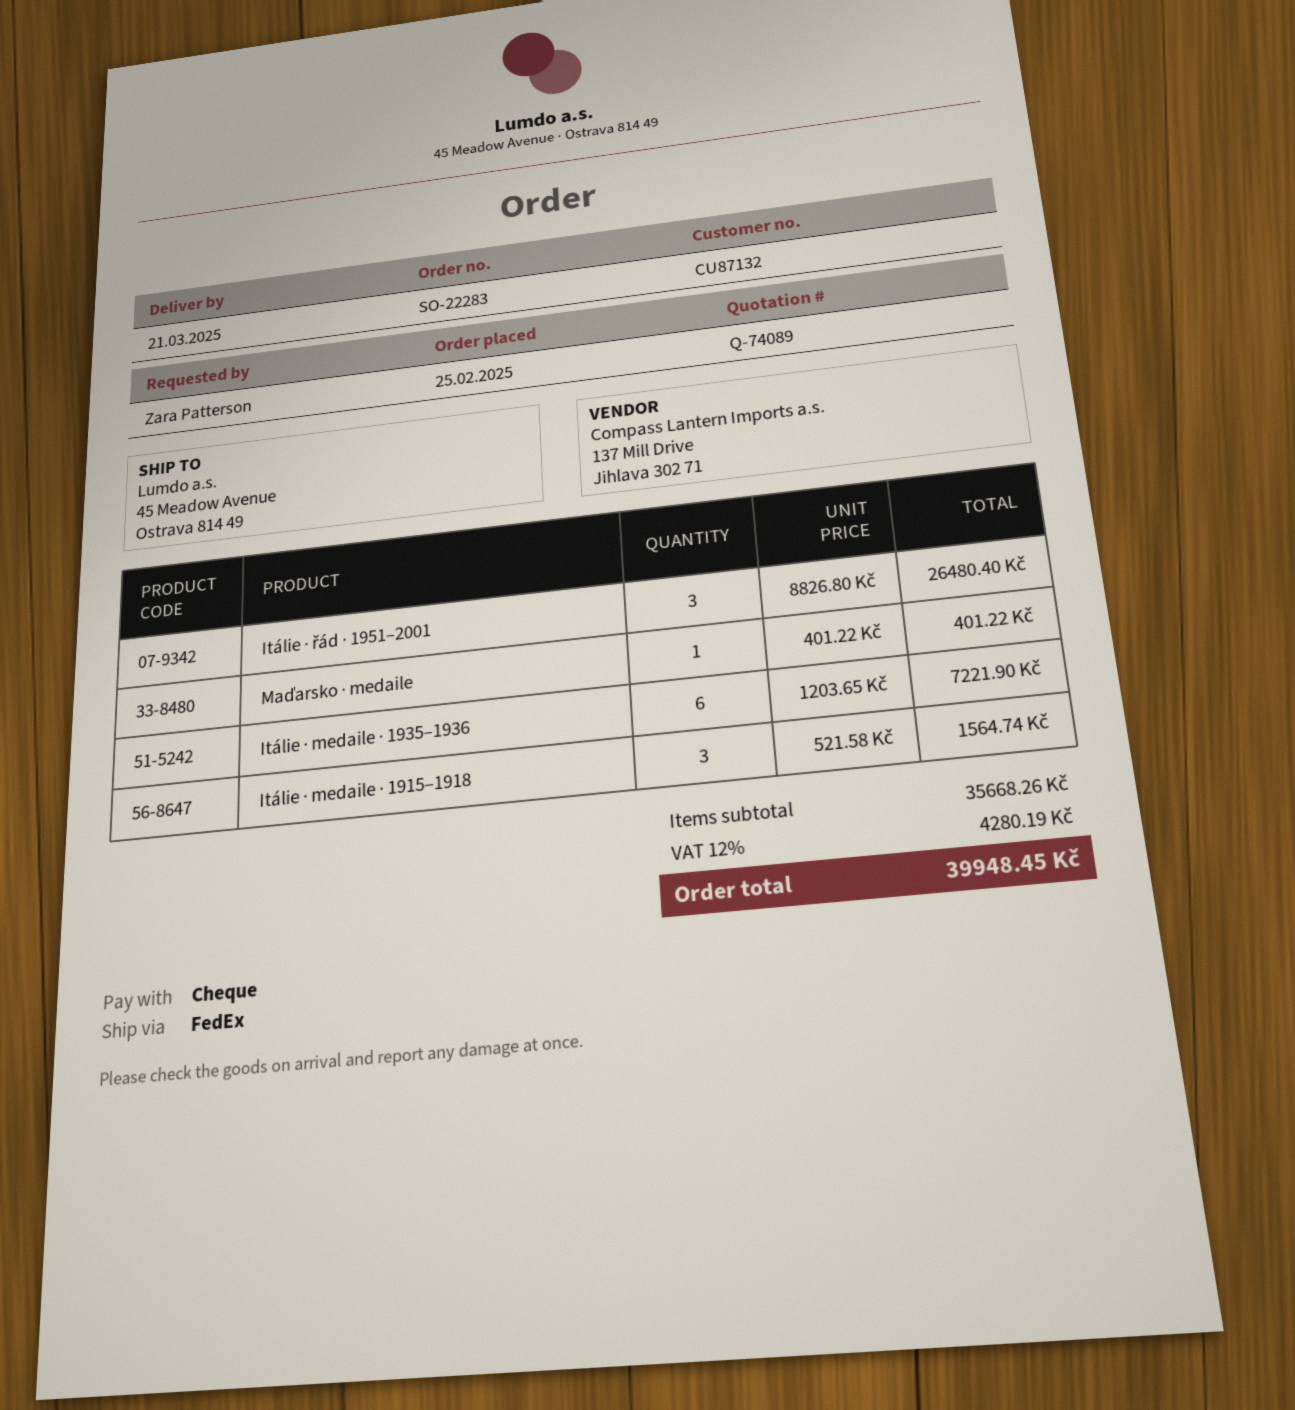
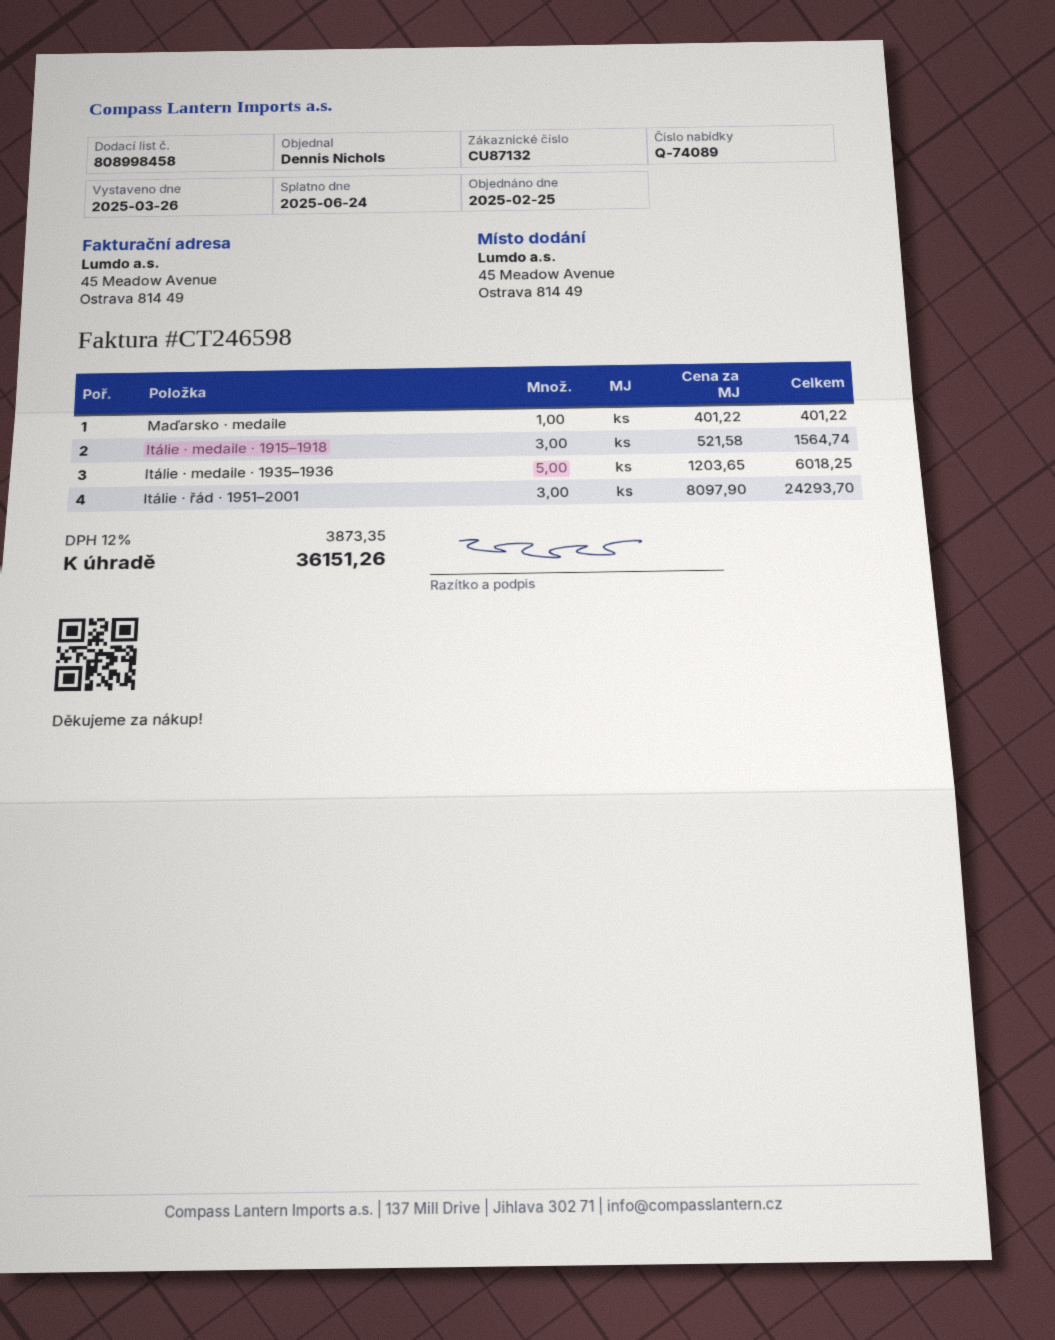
ordered by: Zara Patterson -> Dennis Nichols
Itálie · řád · 1951–2001: 3 x 8826.80 = 26480.40 -> 3 x 8097.90 = 24293.70
Itálie · medaile · 1935–1936: 6 x 1203.65 = 7221.90 -> 5 x 1203.65 = 6018.25
tax: 12% = 4280.19 -> 12% = 3873.35
total: 39948.45 -> 36151.26

